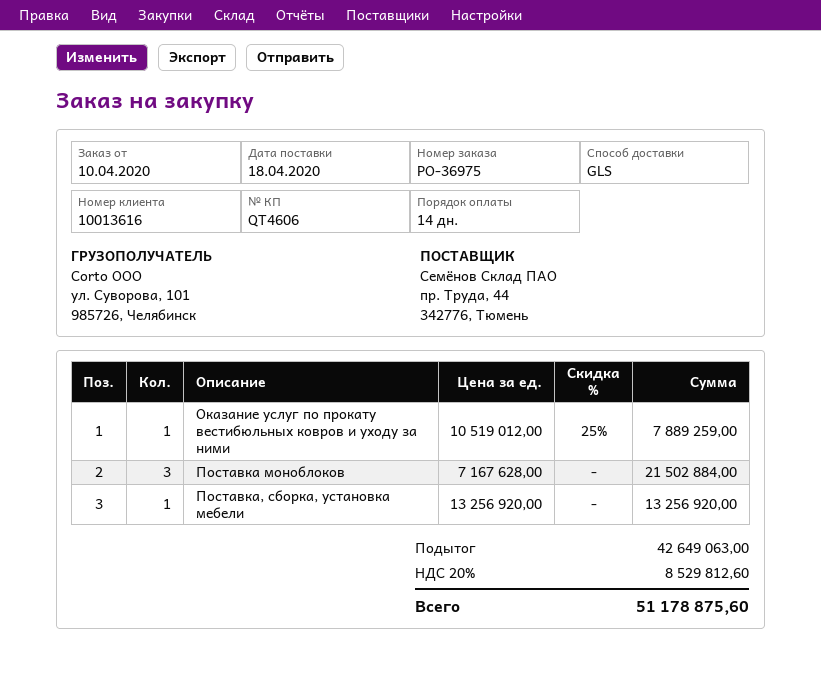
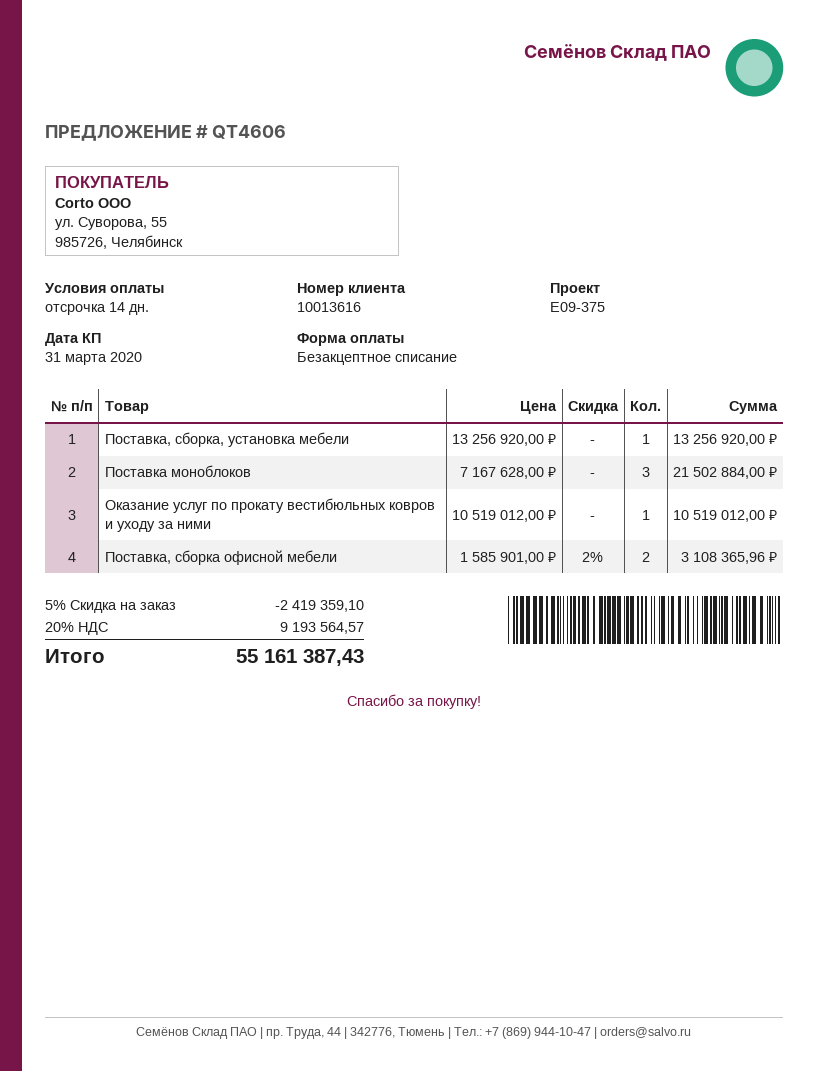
Оказание услуг по прокату вестибюльных ковров и уходу за ними: 1 x 10519012.00 - 25% = 7889259.00 -> 1 x 10519012.00 = 10519012.00
Поставка, сборка офисной мебели: none -> 2 x 1585901.00 - 2% = 3108365.96
discount: none -> 5% = 2419359.10
tax: 20% = 8529812.60 -> 20% = 9193564.57
total: 51178875.60 -> 55161387.43

